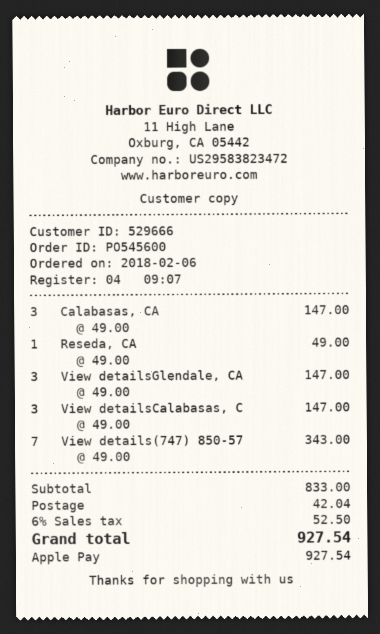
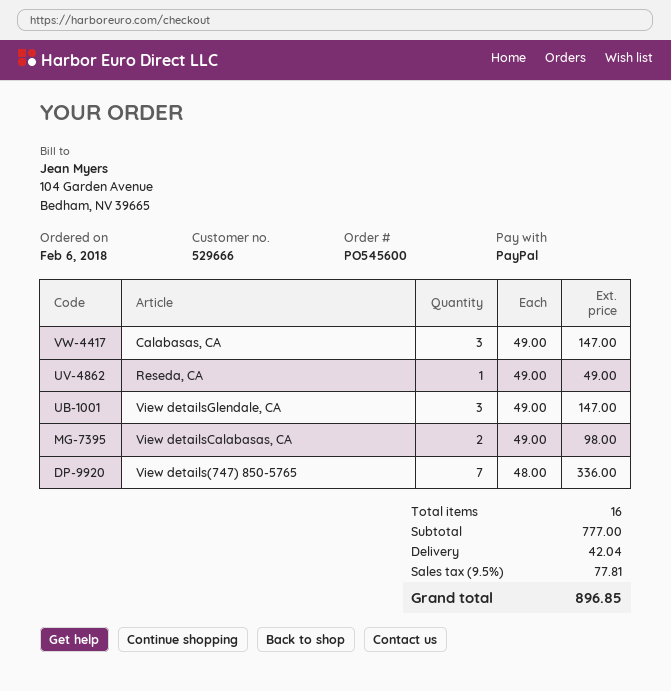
payment method: Apple Pay -> PayPal
View detailsCalabasas, C: 3 x 49.00 = 147.00 -> 2 x 49.00 = 98.00
View details(747) 850-57: 7 x 49.00 = 343.00 -> 7 x 48.00 = 336.00
subtotal: 833.00 -> 777.00
tax: 6% = 52.50 -> 9.5% = 77.81
total: 927.54 -> 896.85

